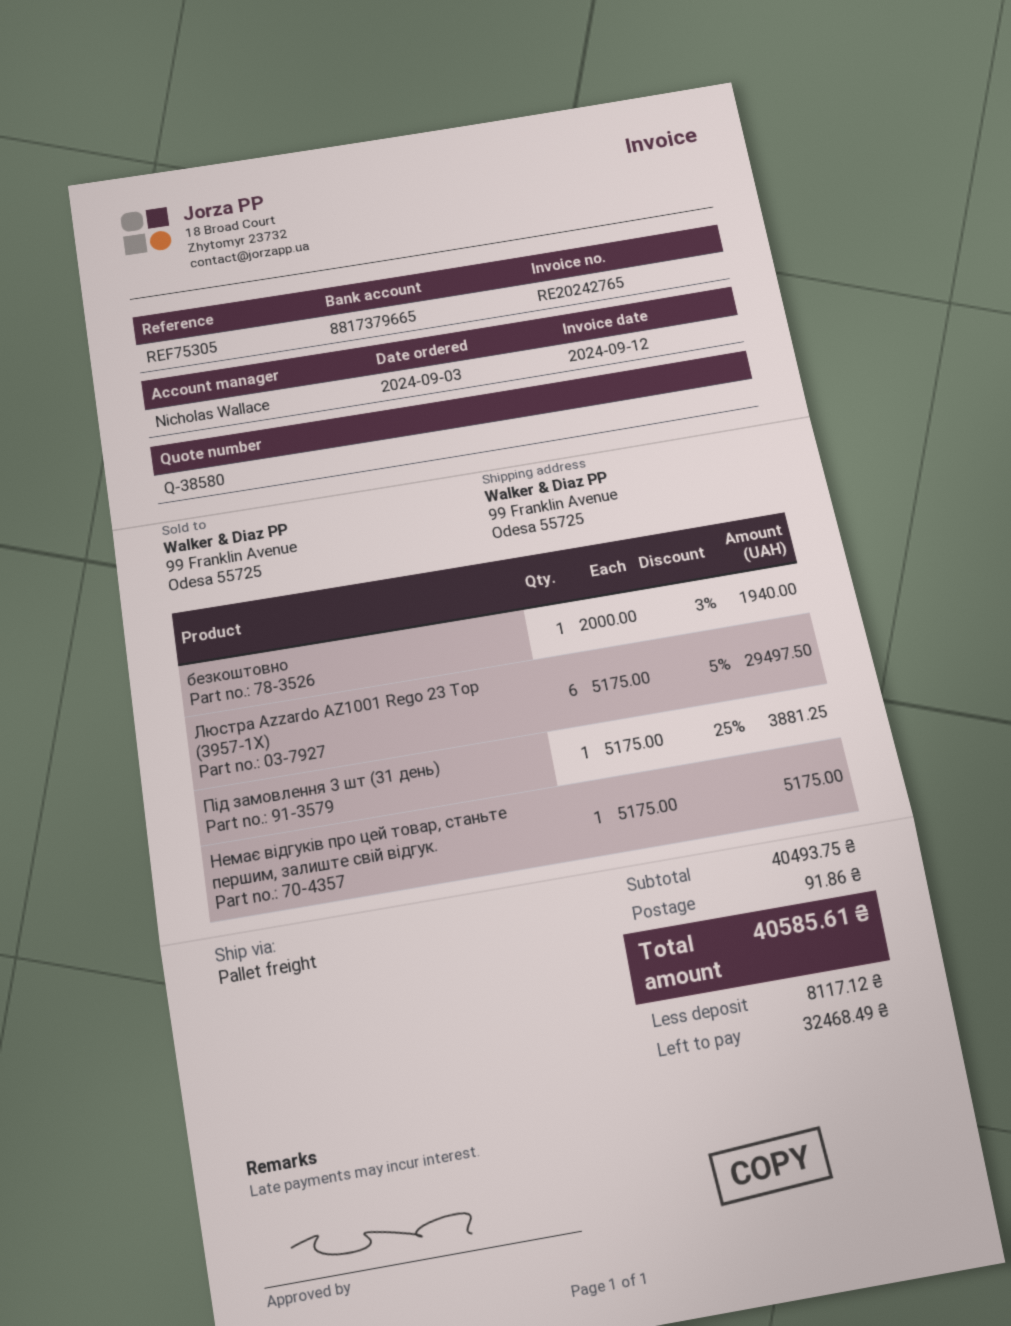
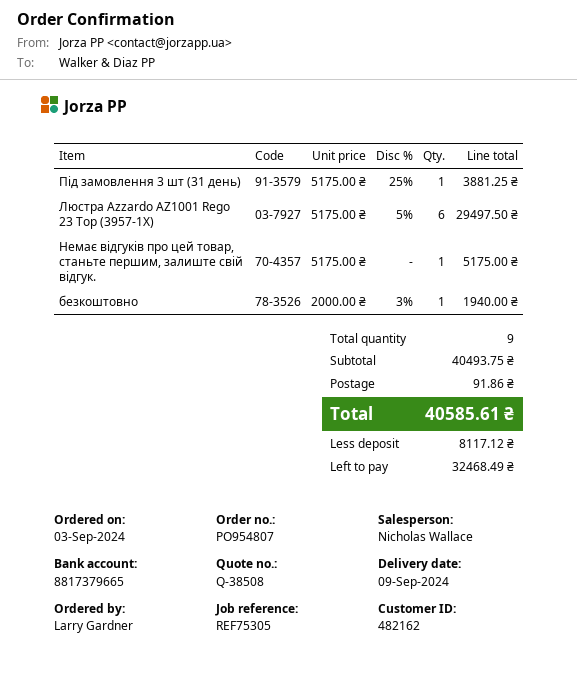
quote number: Q-38580 -> Q-38508

